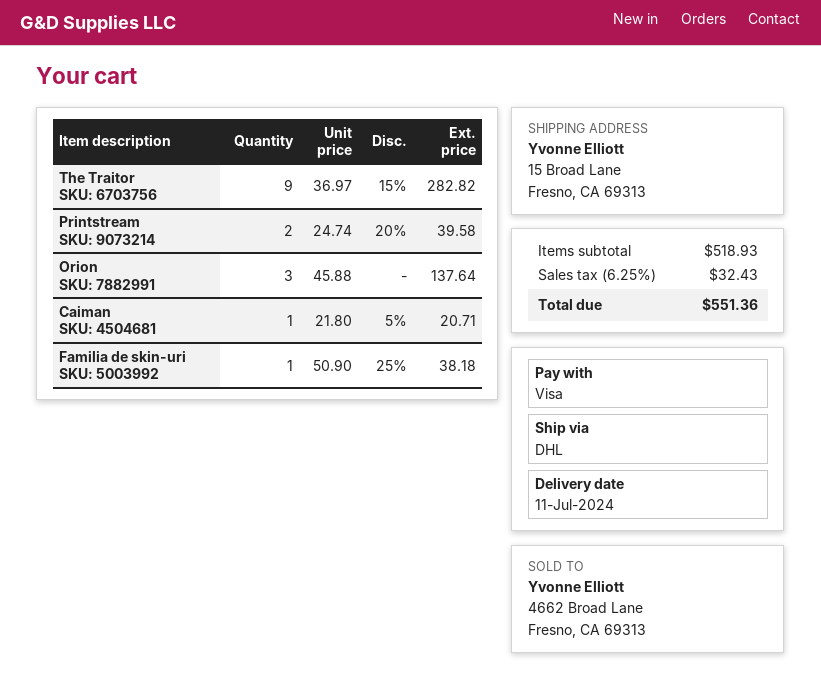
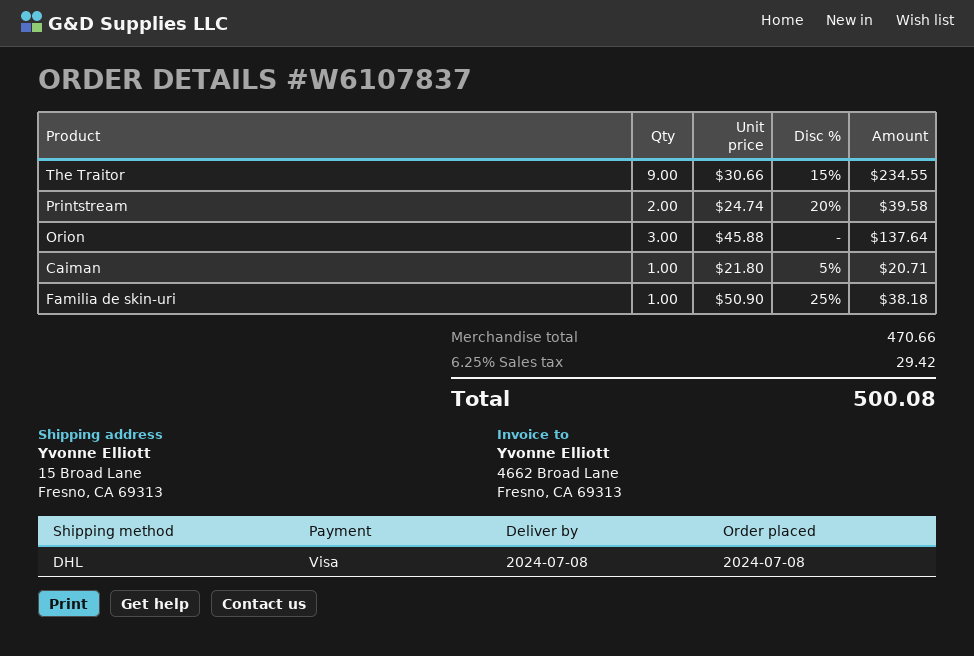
delivery date: 2024-07-11 -> 2024-07-08
The Traitor: 9 x 36.97 - 15% = 282.82 -> 9 x 30.66 - 15% = 234.55
subtotal: 518.93 -> 470.66
tax: 6.25% = 32.43 -> 6.25% = 29.42
total: 551.36 -> 500.08

